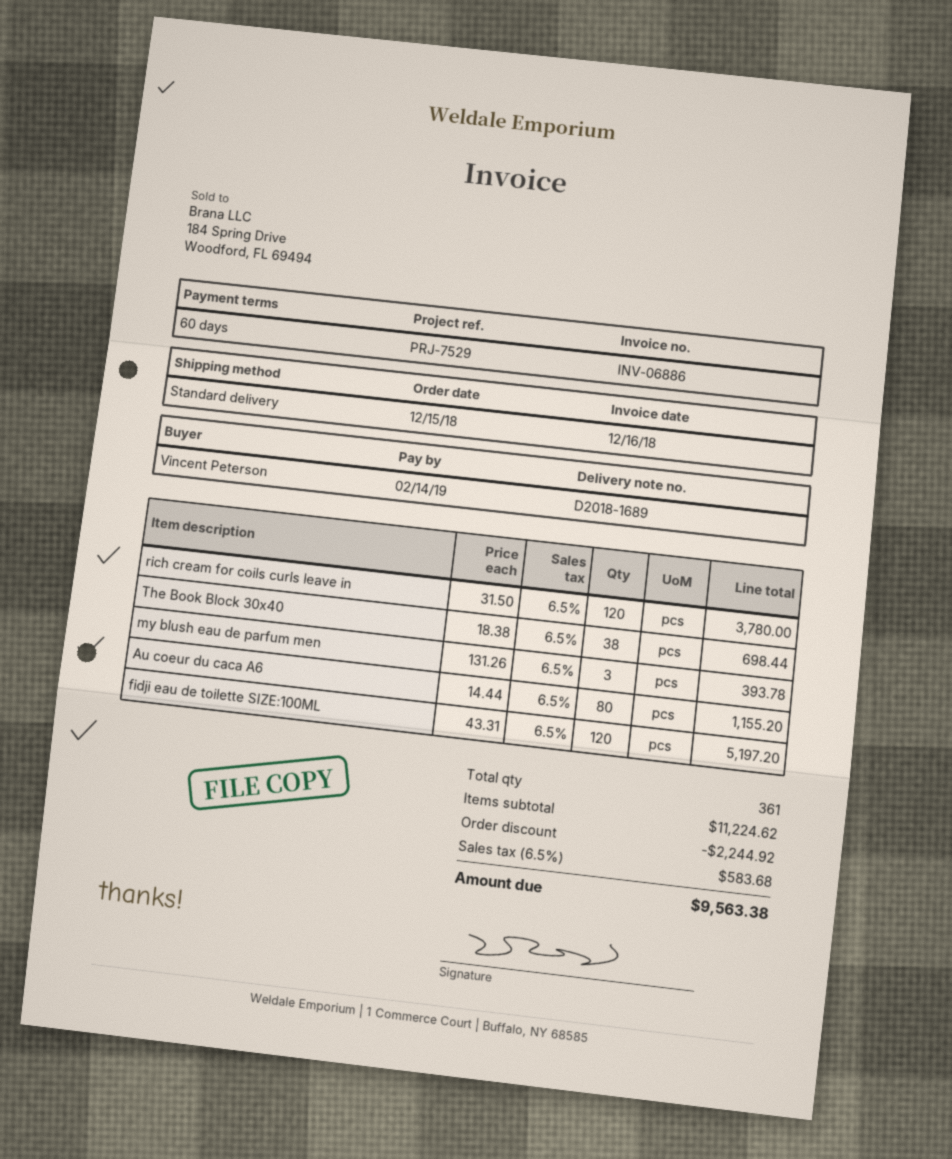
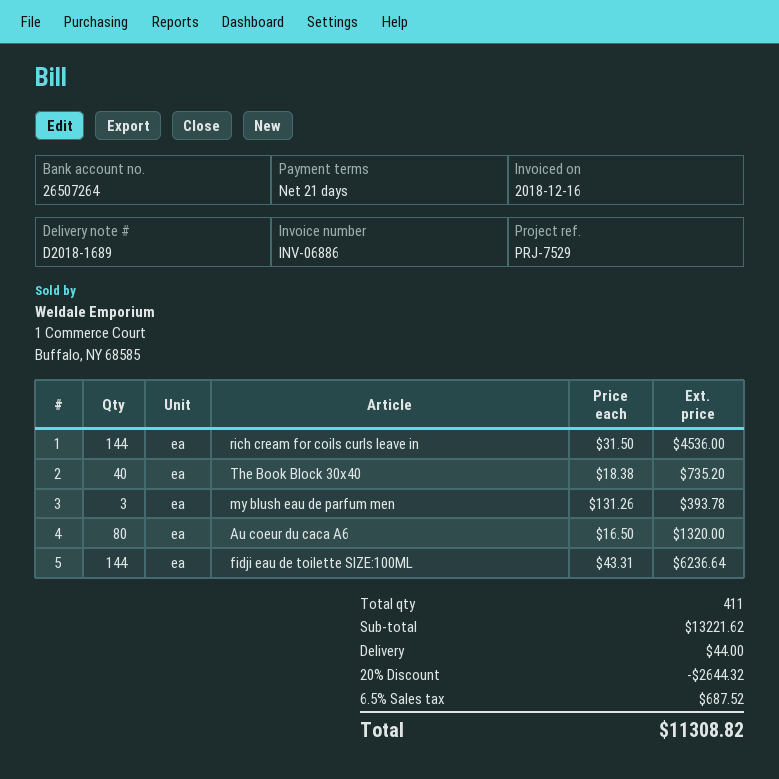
payment terms: 60 days -> 21 days
rich cream for coils curls leave in: 120 x 31.50 = 3780.00 -> 144 x 31.50 = 4536.00
The Book Block 30x40: 38 x 18.38 = 698.44 -> 40 x 18.38 = 735.20
Au coeur du caca A6: 80 x 14.44 = 1155.20 -> 80 x 16.50 = 1320.00
fidji eau de toilette SIZE:100ML: 120 x 43.31 = 5197.20 -> 144 x 43.31 = 6236.64
total quantity: 361 -> 411
subtotal: 11224.62 -> 13221.62
discount: 2244.92 -> 2644.32
shipping: none -> 44.00
tax: 6.5% = 583.68 -> 6.5% = 687.52
total: 9563.38 -> 11308.82

